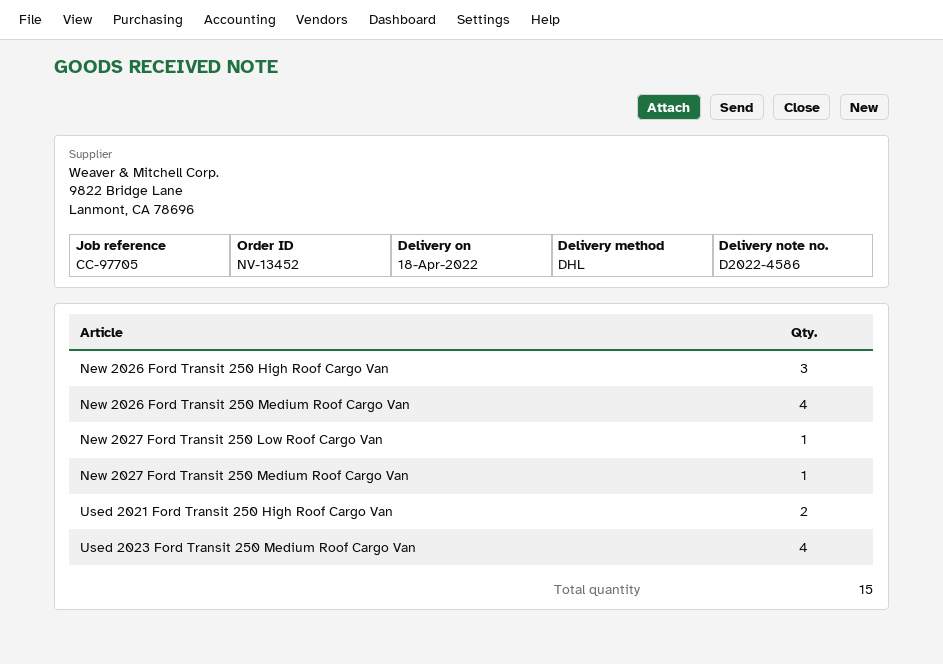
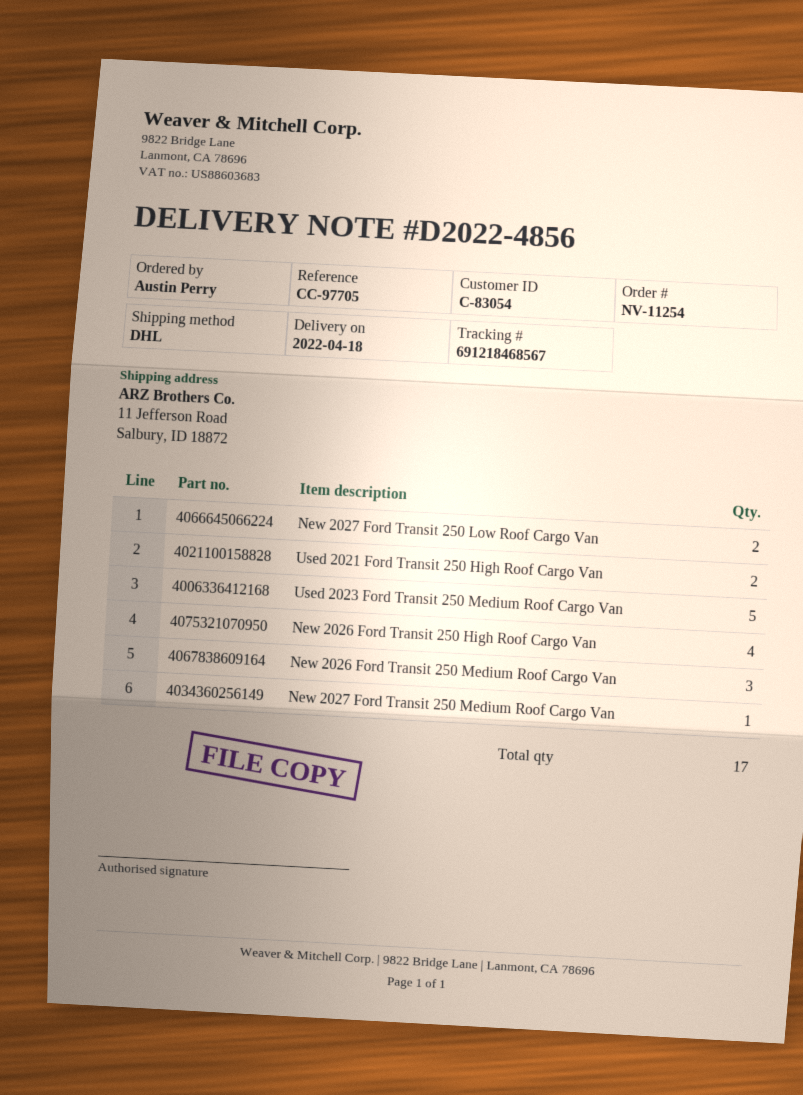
order number: NV-13452 -> NV-11254
delivery note number: D2022-4586 -> D2022-4856
New 2026 Ford Transit 250 High Roof Cargo Van: 3 -> 4
New 2026 Ford Transit 250 Medium Roof Cargo Van: 4 -> 3
New 2027 Ford Transit 250 Low Roof Cargo Van: 1 -> 2
Used 2023 Ford Transit 250 Medium Roof Cargo Van: 4 -> 5
total quantity: 15 -> 17

